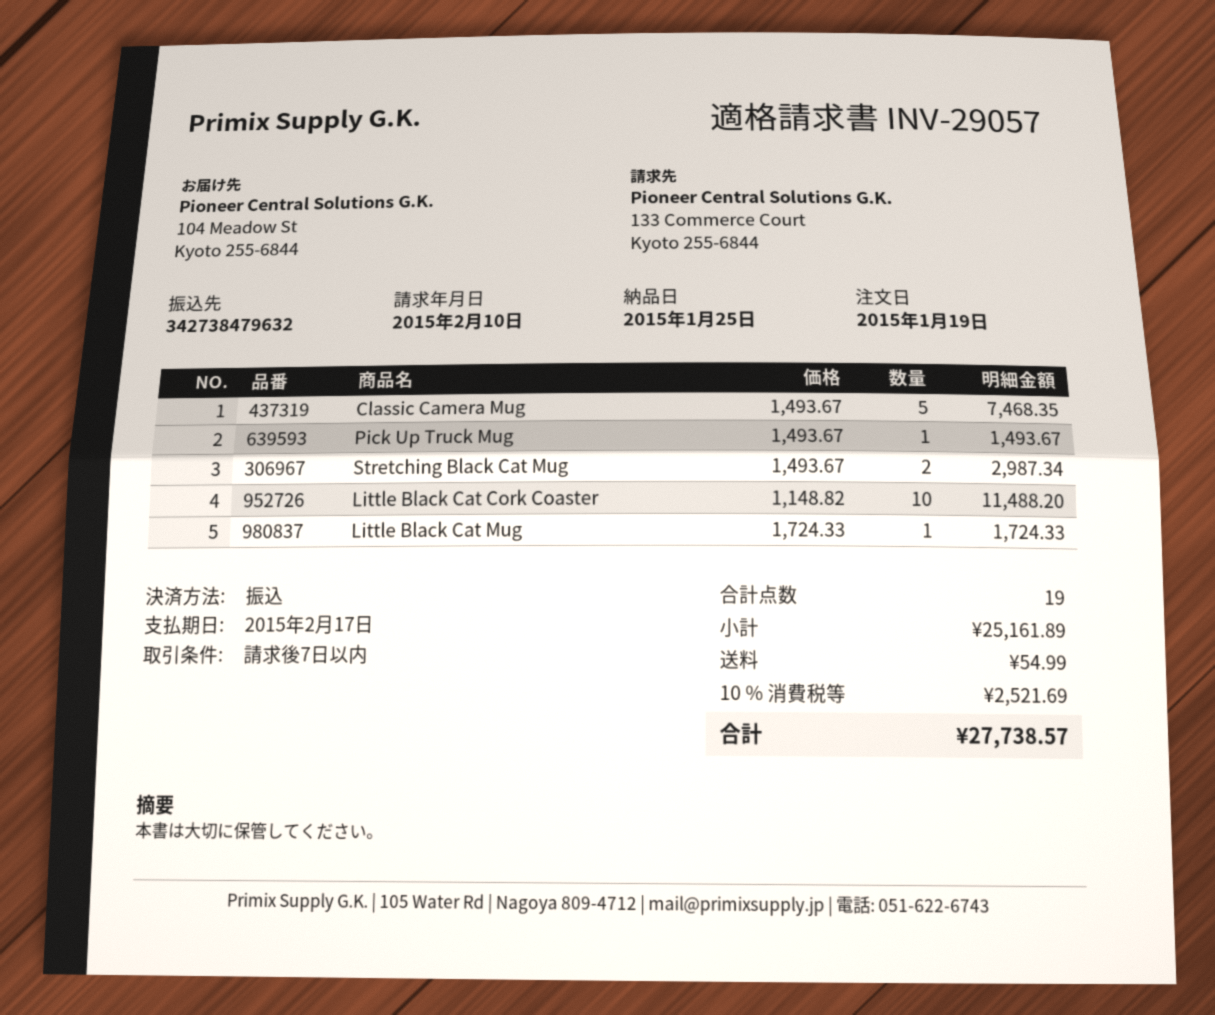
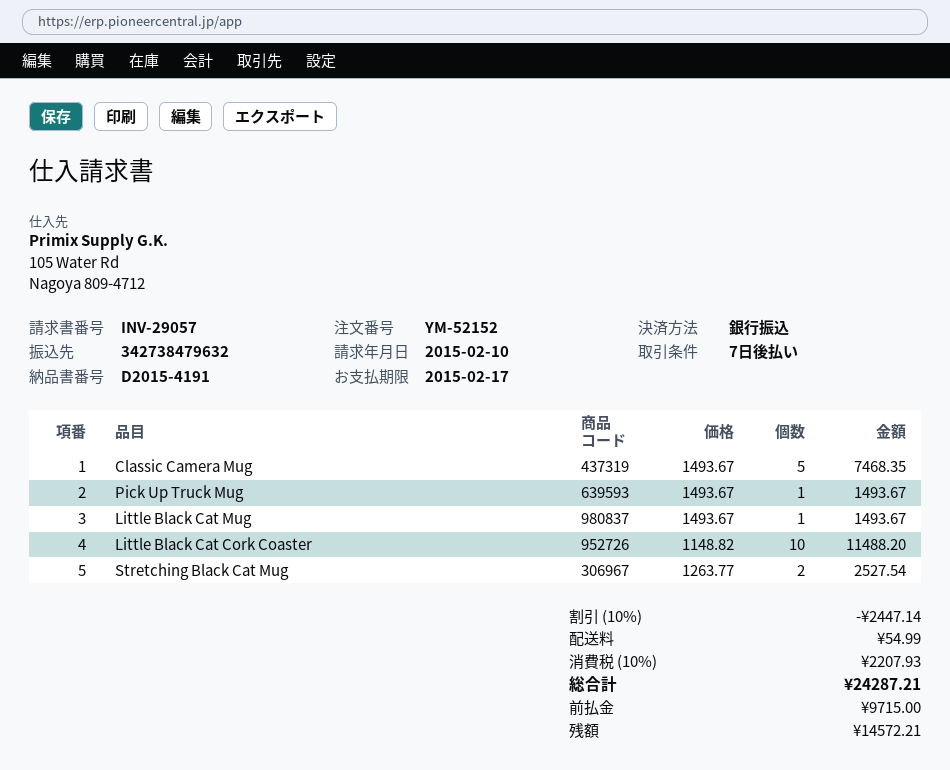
Stretching Black Cat Mug: 2 x 1493.67 = 2987.34 -> 2 x 1263.77 = 2527.54
Little Black Cat Mug: 1 x 1724.33 = 1724.33 -> 1 x 1493.67 = 1493.67
discount: none -> 10% = 2447.14
tax: 10% = 2521.69 -> 10% = 2207.93
total: 27738.57 -> 24287.21

